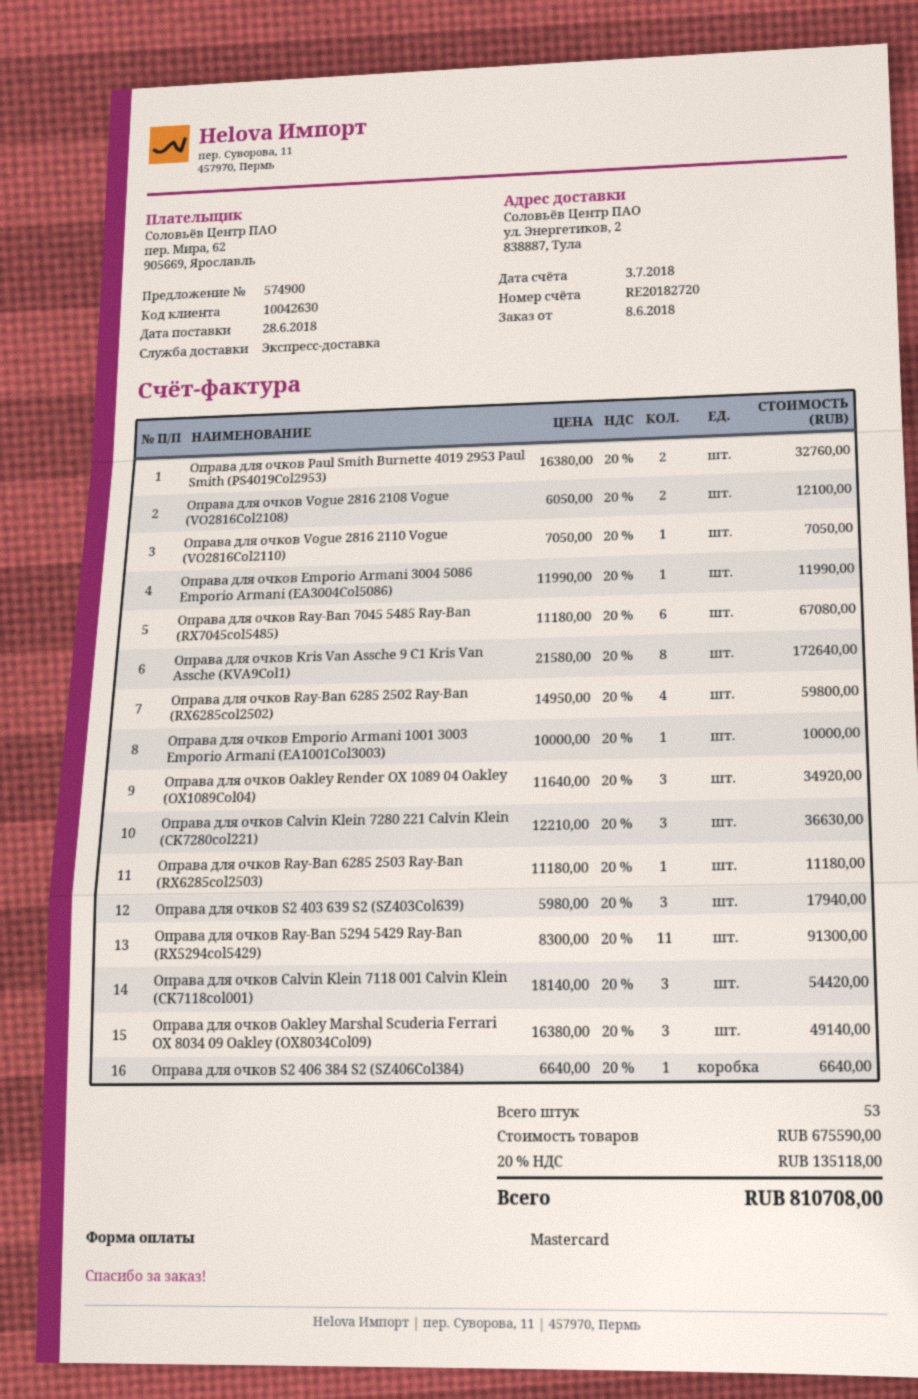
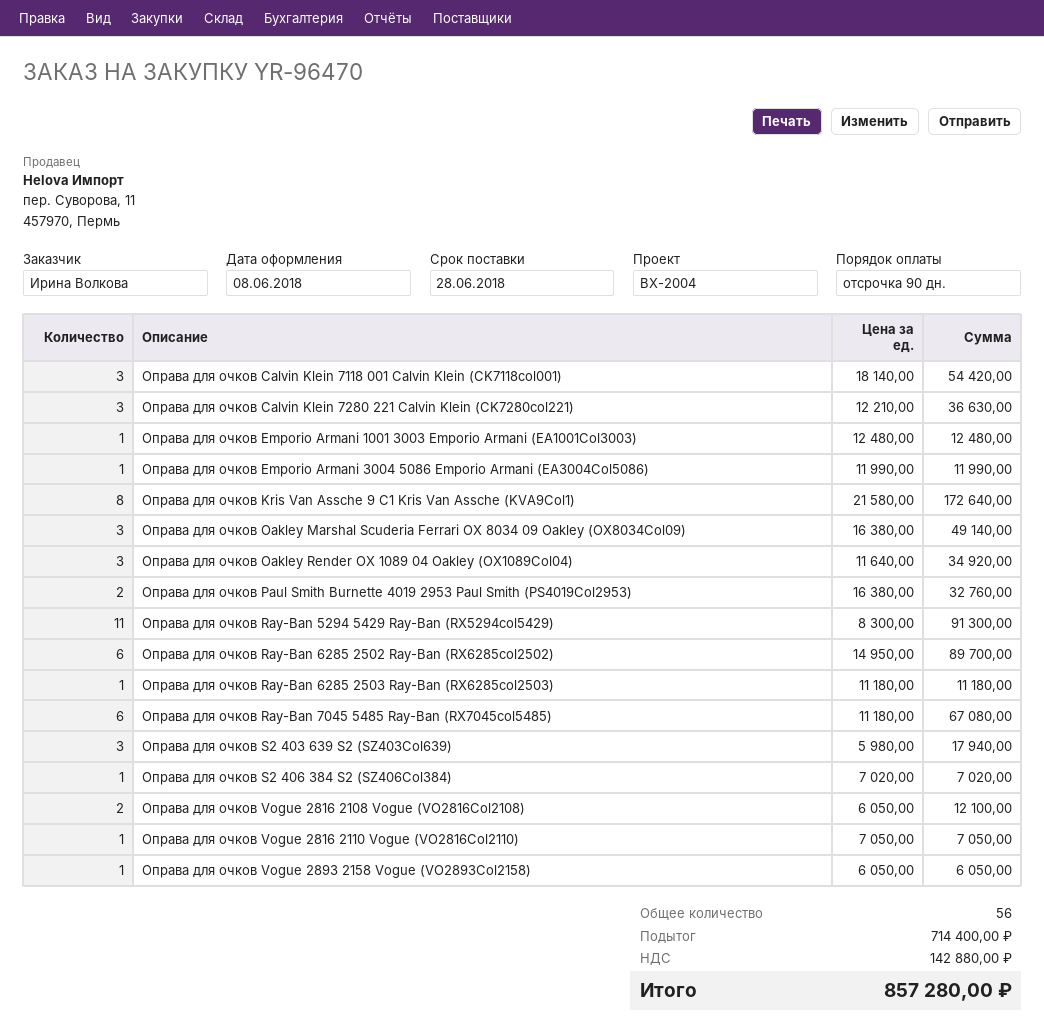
Оправа для очков Ray-Ban 6285 2502 Ray-Ban (RX6285col2502): 4 x 14950.00 = 59800.00 -> 6 x 14950.00 = 89700.00
Оправа для очков Emporio Armani 1001 3003 Emporio Armani (EA1001Col3003): 1 x 10000.00 = 10000.00 -> 1 x 12480.00 = 12480.00
Оправа для очков S2 406 384 S2 (SZ406Col384): 1 x 6640.00 = 6640.00 -> 1 x 7020.00 = 7020.00
Оправа для очков Vogue 2893 2158 Vogue (VO2893Col2158): none -> 1 x 6050.00 = 6050.00
total quantity: 53 -> 56
subtotal: 675590.00 -> 714400.00
tax: 135118.00 -> 142880.00
total: 810708.00 -> 857280.00

